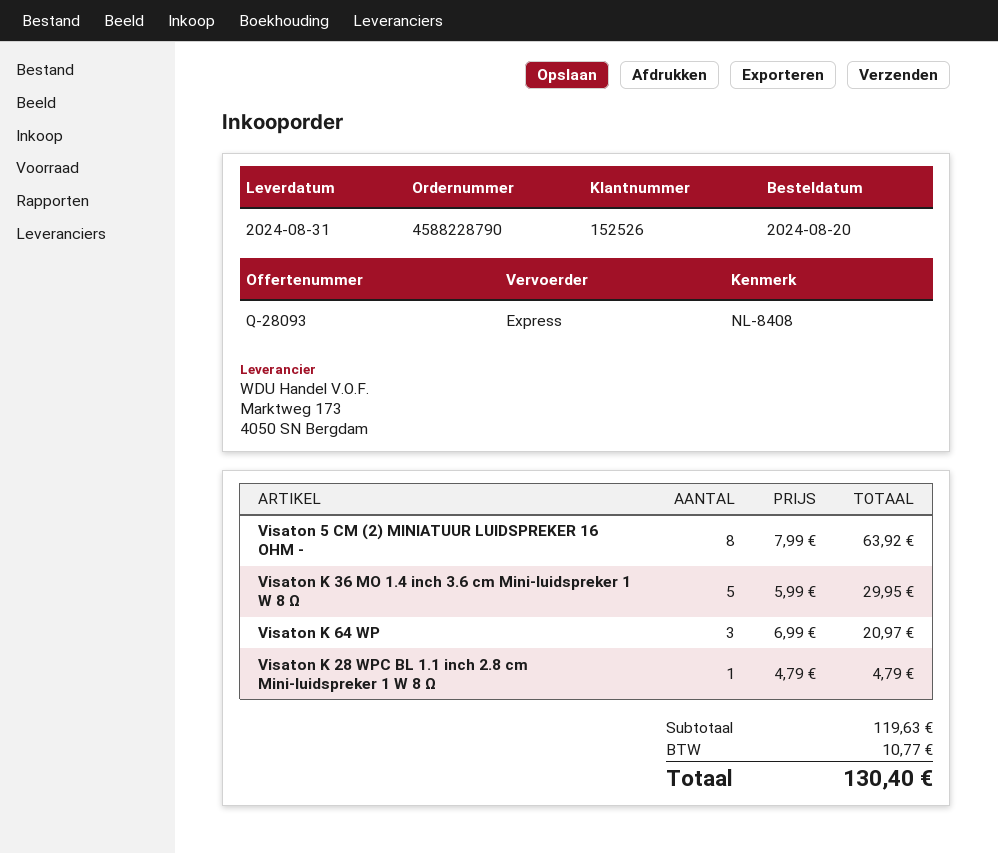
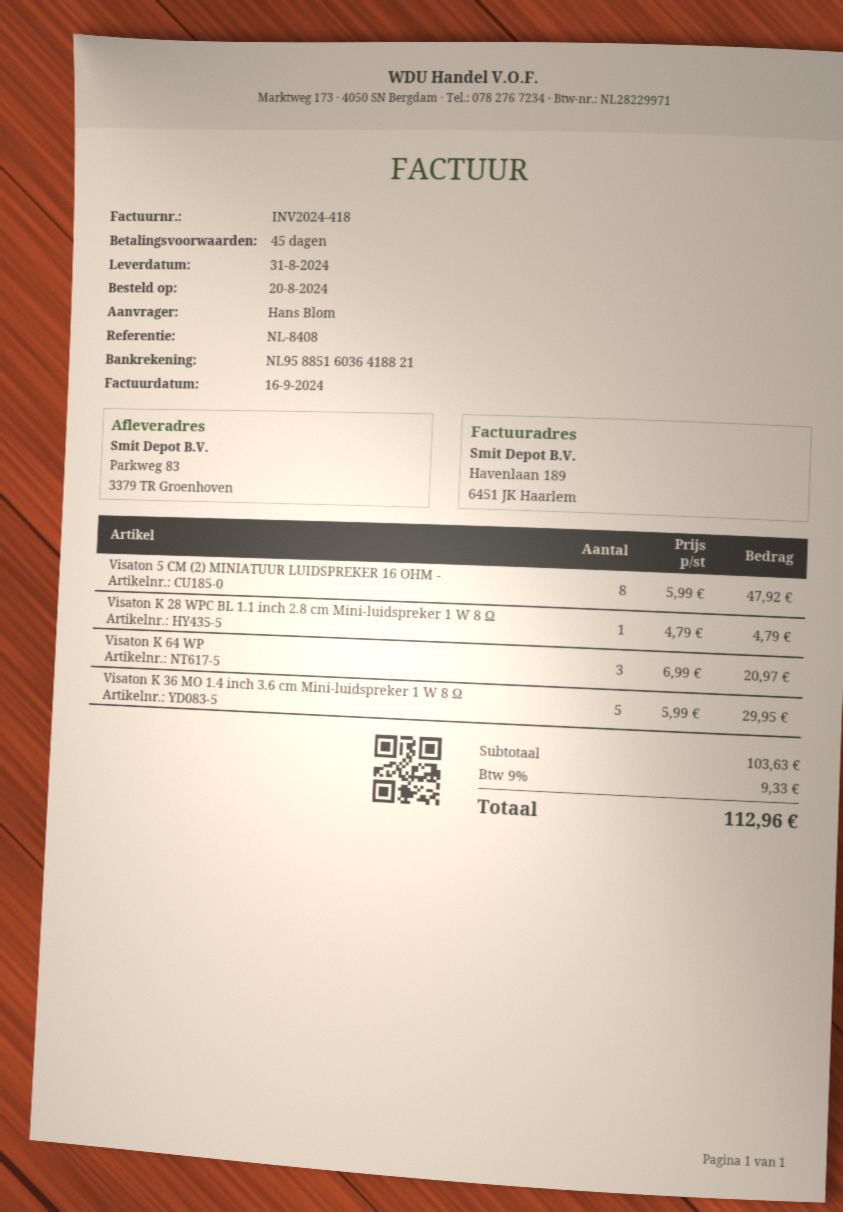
Visaton 5 CM (2) MINIATUUR LUIDSPREKER 16 OHM -: 8 x 7.99 = 63.92 -> 8 x 5.99 = 47.92
subtotal: 119.63 -> 103.63
tax: 10.77 -> 9.33
total: 130.40 -> 112.96

